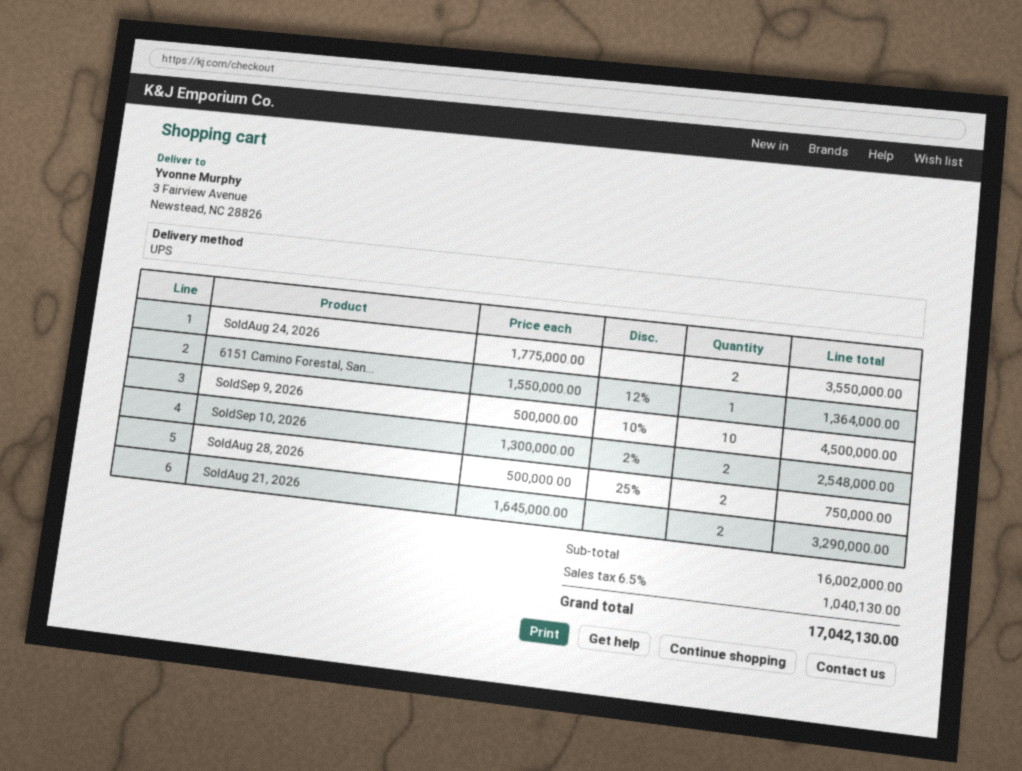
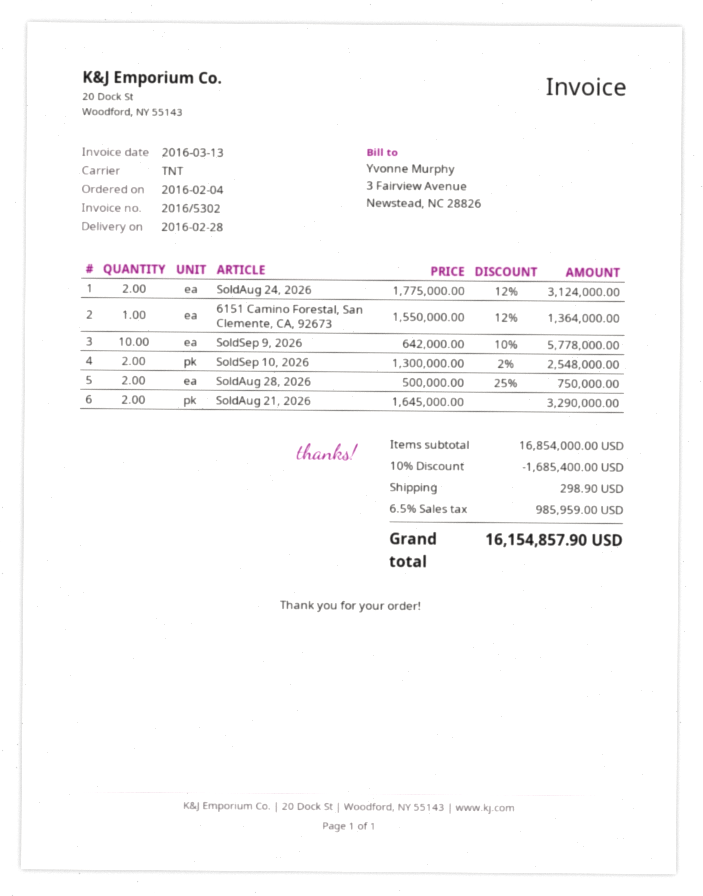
shipping method: UPS -> TNT
SoldAug 24, 2026: 2 x 1775000.00 = 3550000.00 -> 2 x 1775000.00 - 12% = 3124000.00
SoldSep 9, 2026: 10 x 500000.00 - 10% = 4500000.00 -> 10 x 642000.00 - 10% = 5778000.00
subtotal: 16002000.00 -> 16854000.00
discount: none -> 10% = 1685400.00
shipping: none -> 298.90
tax: 6.5% = 1040130.00 -> 6.5% = 985959.00
total: 17042130.00 -> 16154857.90

